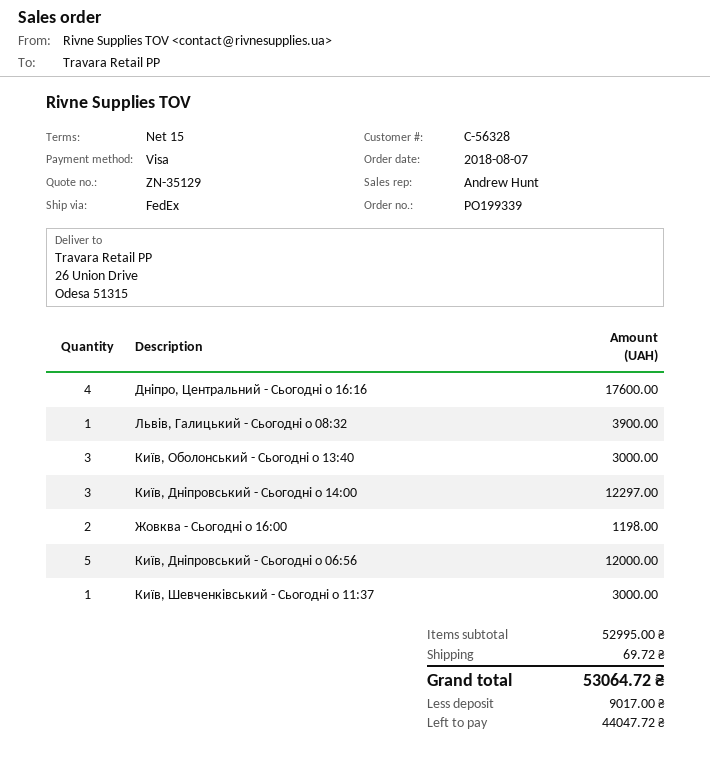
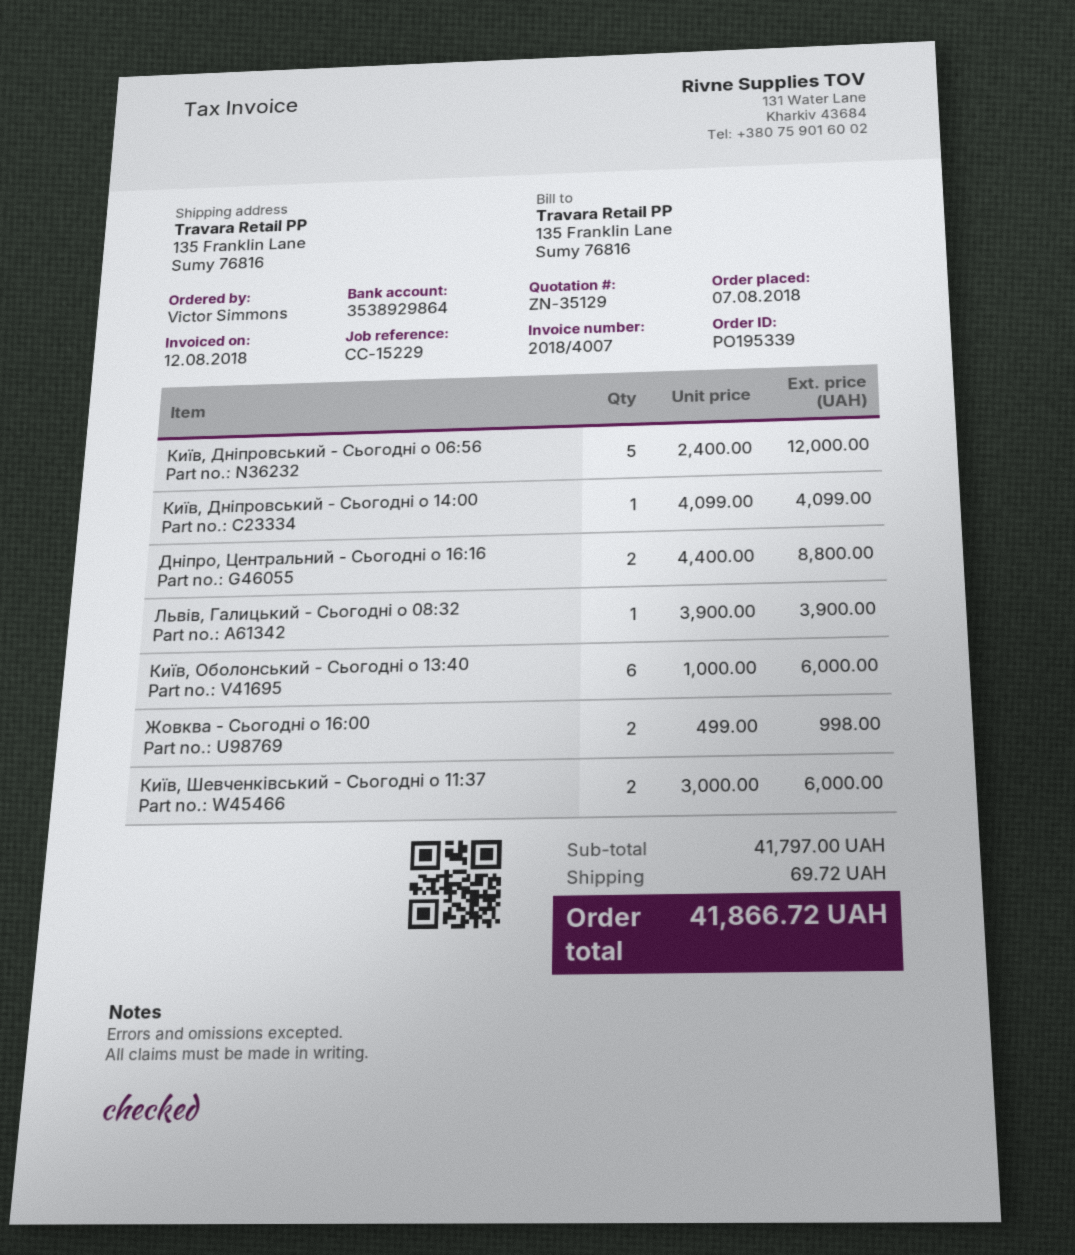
order number: PO199339 -> PO195339
ship to: 26 Union Drive, Odesa 51315 -> 135 Franklin Lane, Sumy 76816
Дніпро, Центральний - Сьогодні о 16:16: 4 for 17600.00 -> 2 for 8800.00
Київ, Оболонський - Сьогодні о 13:40: 3 for 3000.00 -> 6 for 6000.00
Київ, Дніпровський - Сьогодні о 14:00: 3 for 12297.00 -> 1 for 4099.00
Жовква - Сьогодні о 16:00: 2 for 1198.00 -> 2 for 998.00
Київ, Шевченківський - Сьогодні о 11:37: 1 for 3000.00 -> 2 for 6000.00
subtotal: 52995.00 -> 41797.00
total: 53064.72 -> 41866.72

